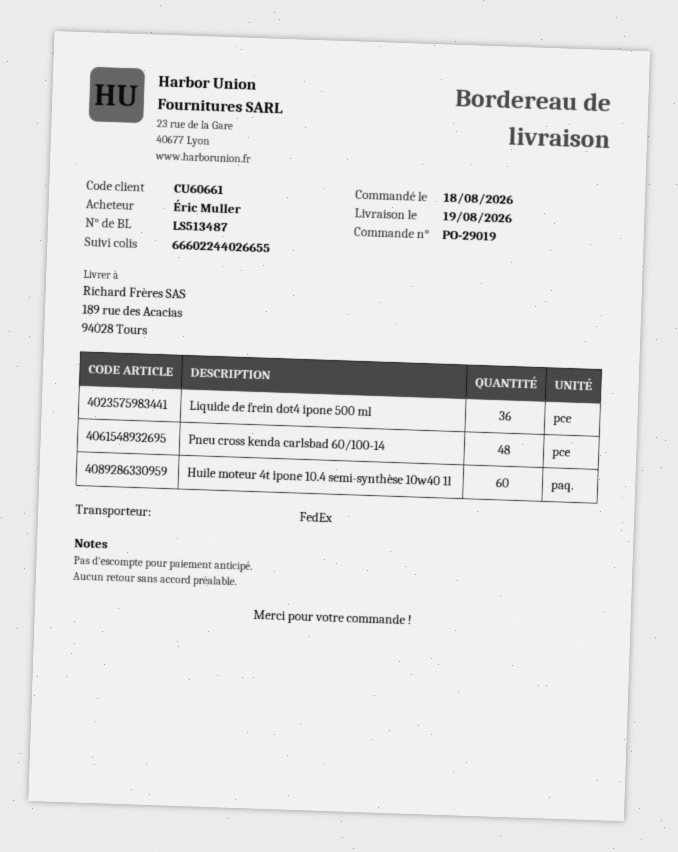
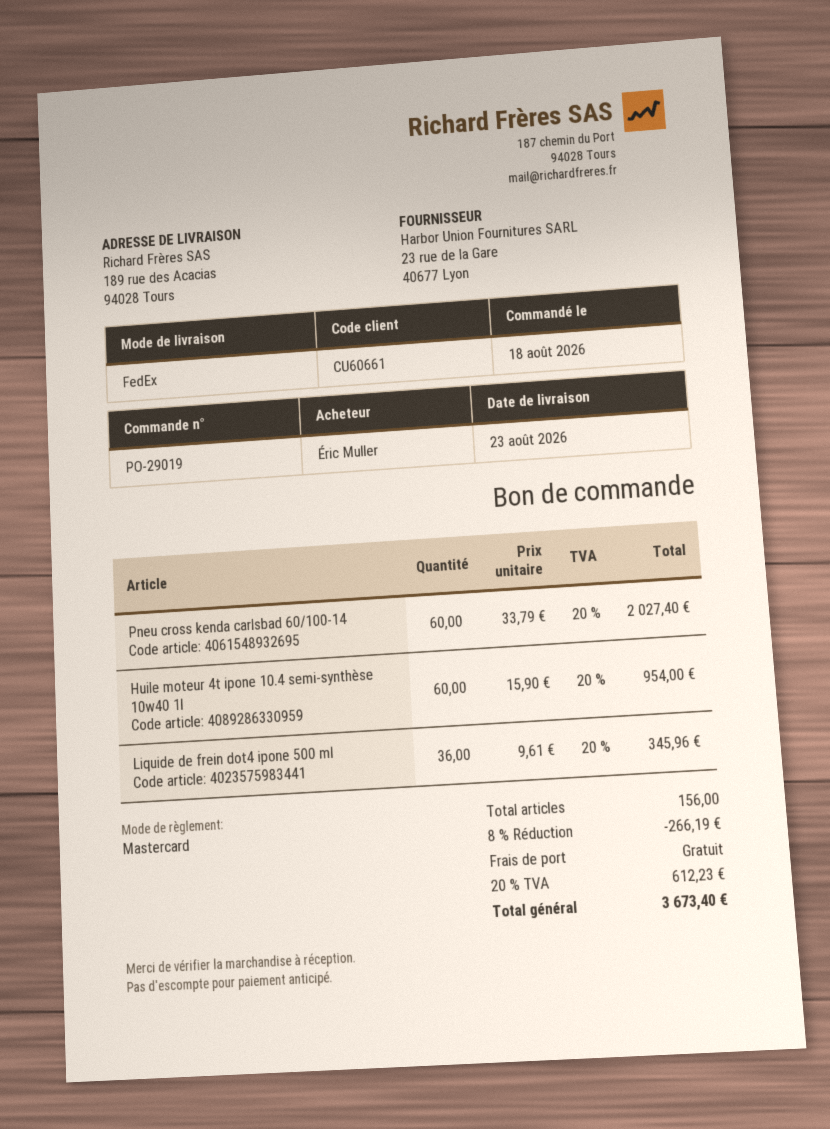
delivery date: 2026-08-19 -> 2026-08-23
Pneu cross kenda carlsbad 60/100-14: 48 -> 60

